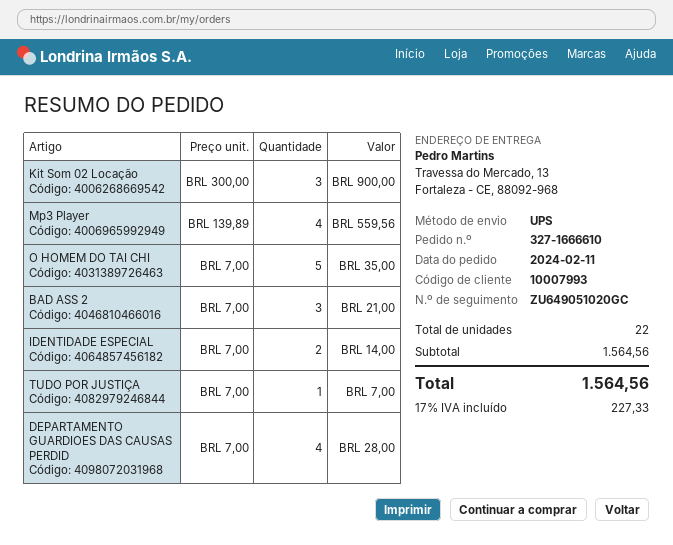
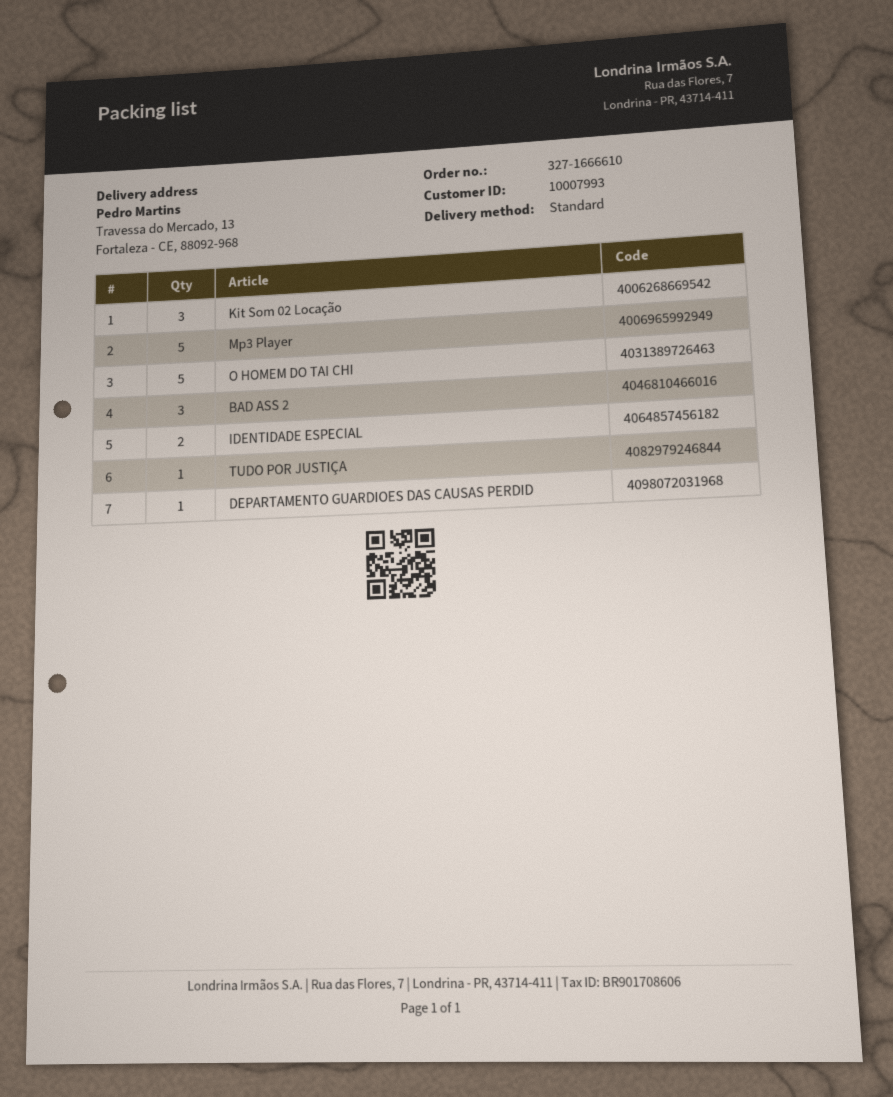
shipping method: UPS -> standard
Mp3 Player: 4 -> 5
DEPARTAMENTO GUARDIOES DAS CAUSAS PERDID: 4 -> 1

